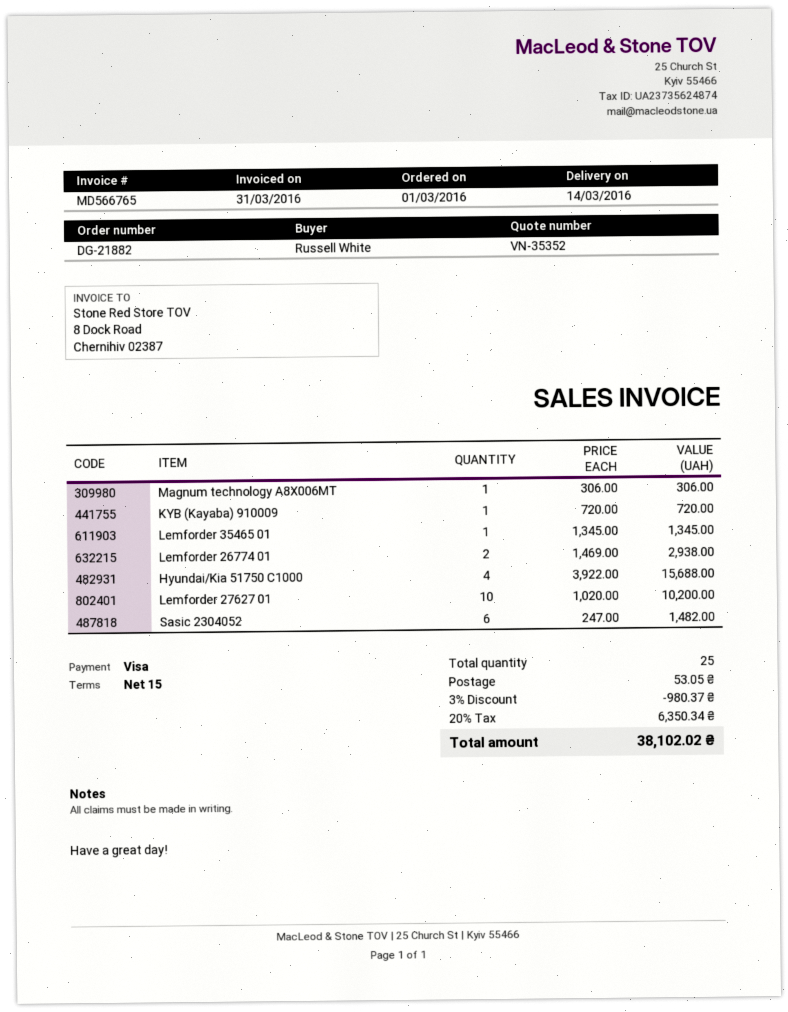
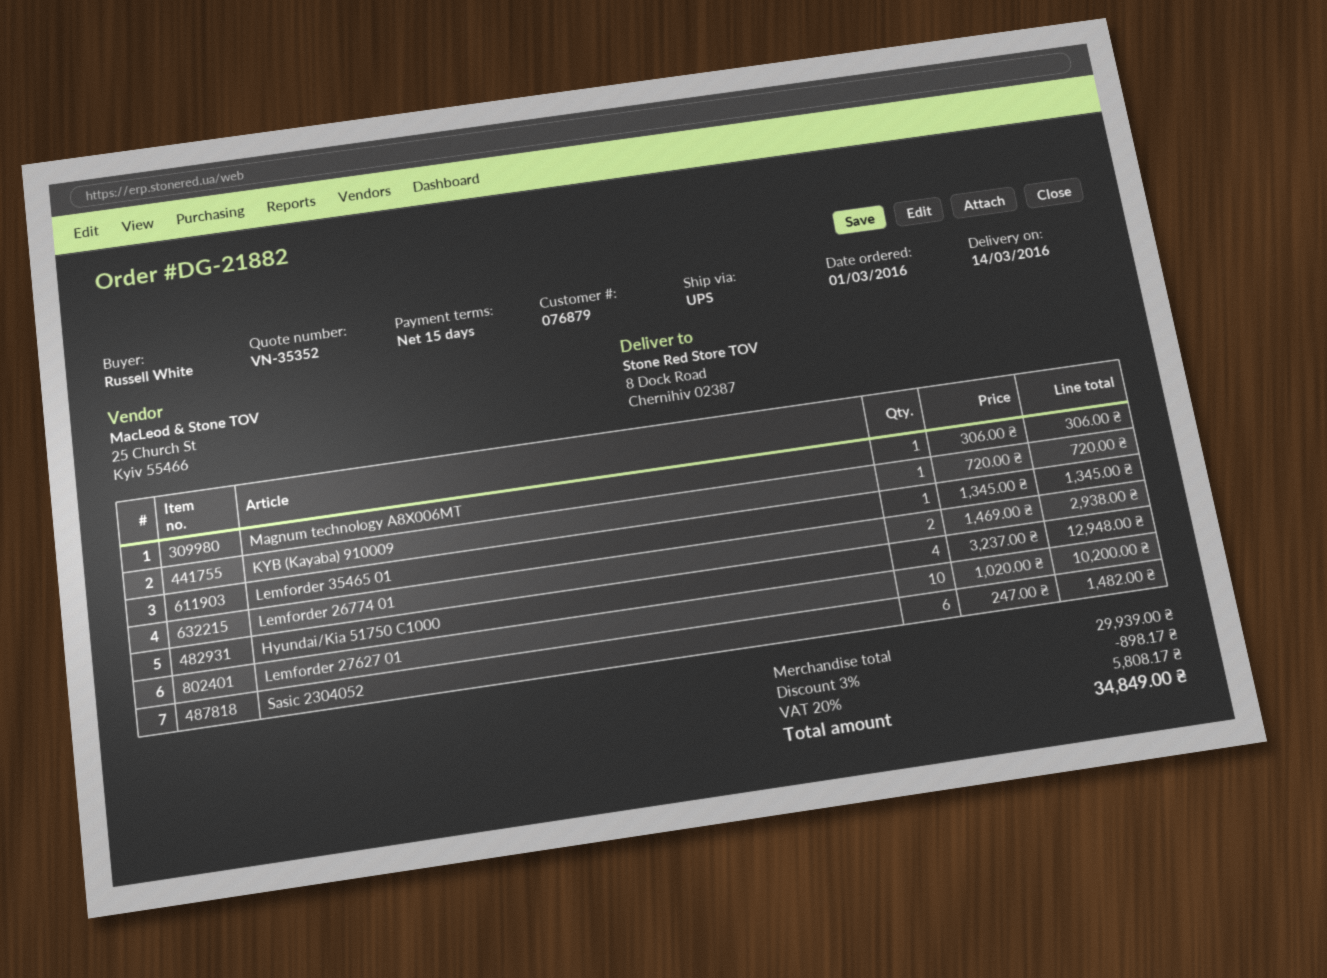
Hyundai/Kia 51750 C1000: 4 x 3922.00 = 15688.00 -> 4 x 3237.00 = 12948.00
discount: 3% = 980.37 -> 3% = 898.17
shipping: 53.05 -> none
tax: 20% = 6350.34 -> 20% = 5808.17
total: 38102.02 -> 34849.00

